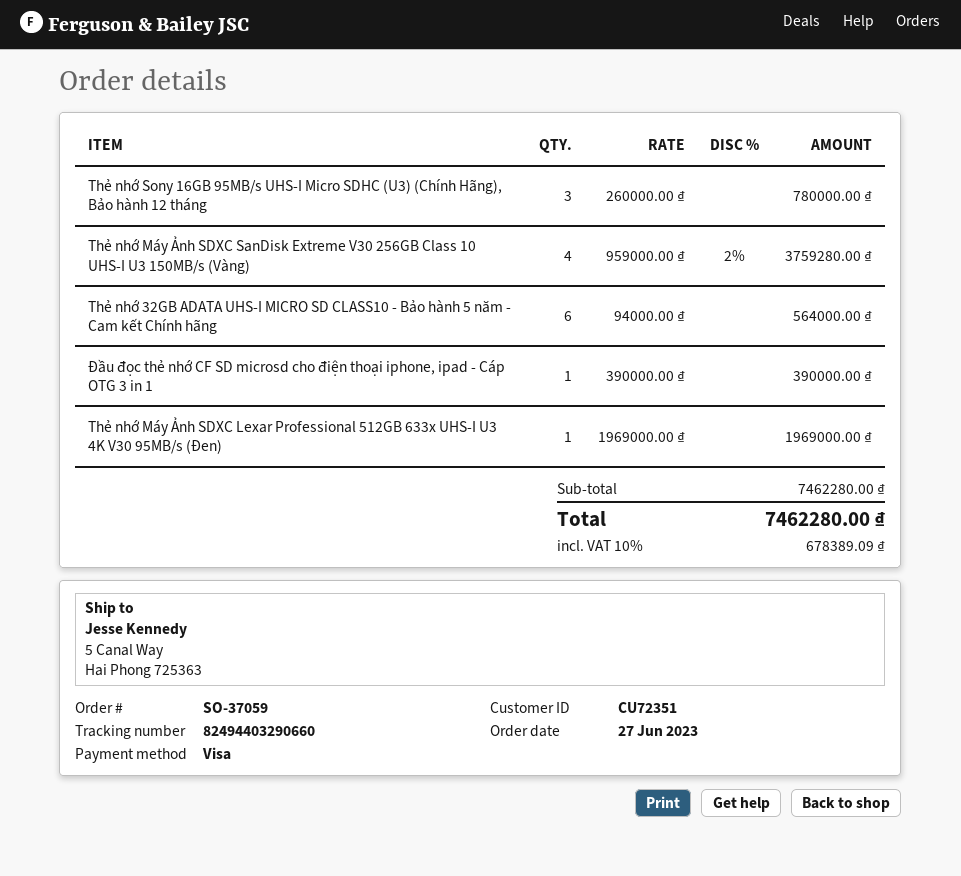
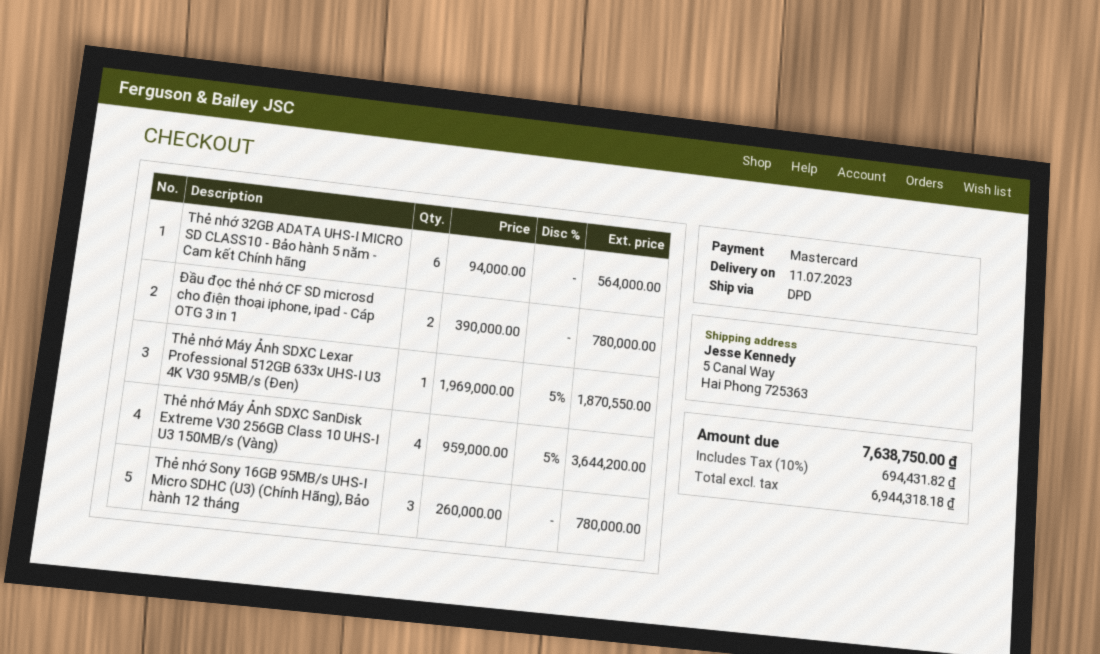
payment method: Visa -> Mastercard
Thẻ nhớ Máy Ảnh SDXC SanDisk Extreme V30 256GB Class 10 UHS-I U3 150MB/s (Vàng): 4 x 959000.00 - 2% = 3759280.00 -> 4 x 959000.00 - 5% = 3644200.00
Đầu đọc thẻ nhớ CF SD microsd cho điện thoại iphone, ipad - Cáp OTG 3 in 1: 1 x 390000.00 = 390000.00 -> 2 x 390000.00 = 780000.00
Thẻ nhớ Máy Ảnh SDXC Lexar Professional 512GB 633x UHS-I U3 4K V30 95MB/s (Đen): 1 x 1969000.00 = 1969000.00 -> 1 x 1969000.00 - 5% = 1870550.00
tax: 10% = 678389.09 -> 10% = 694431.82
total: 7462280.00 -> 7638750.00

